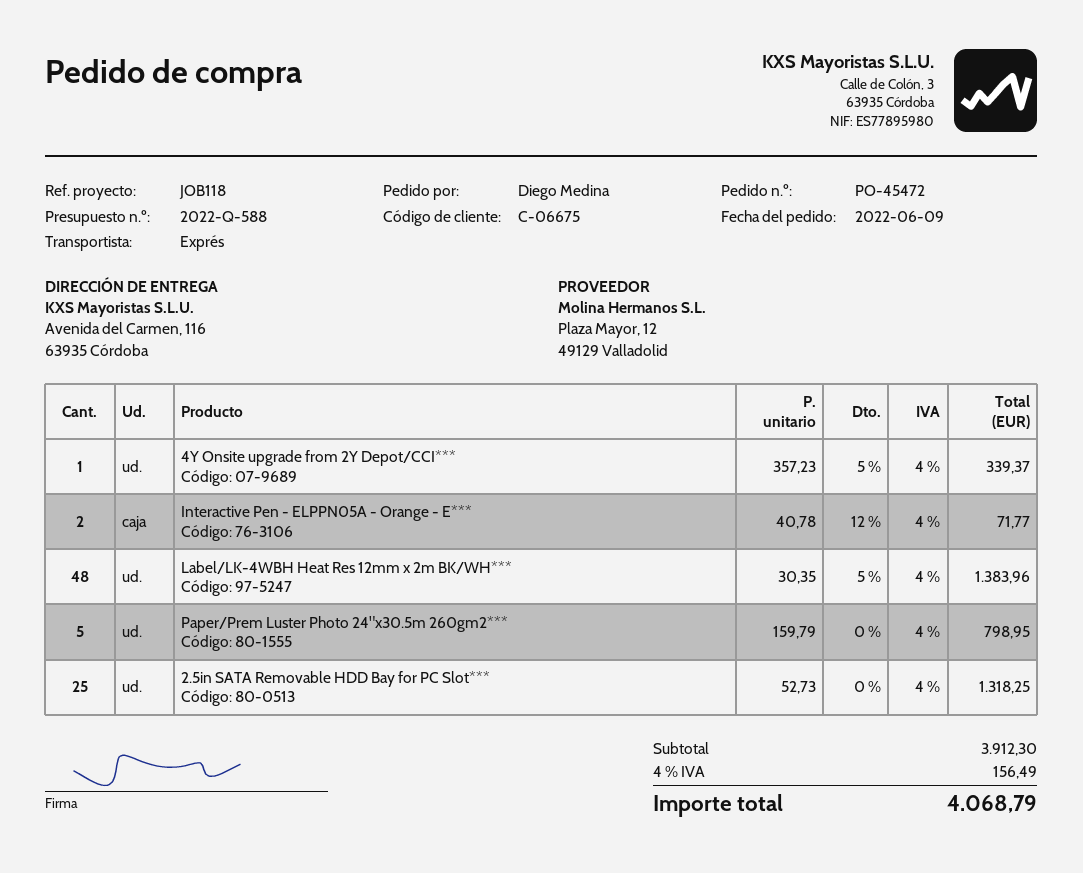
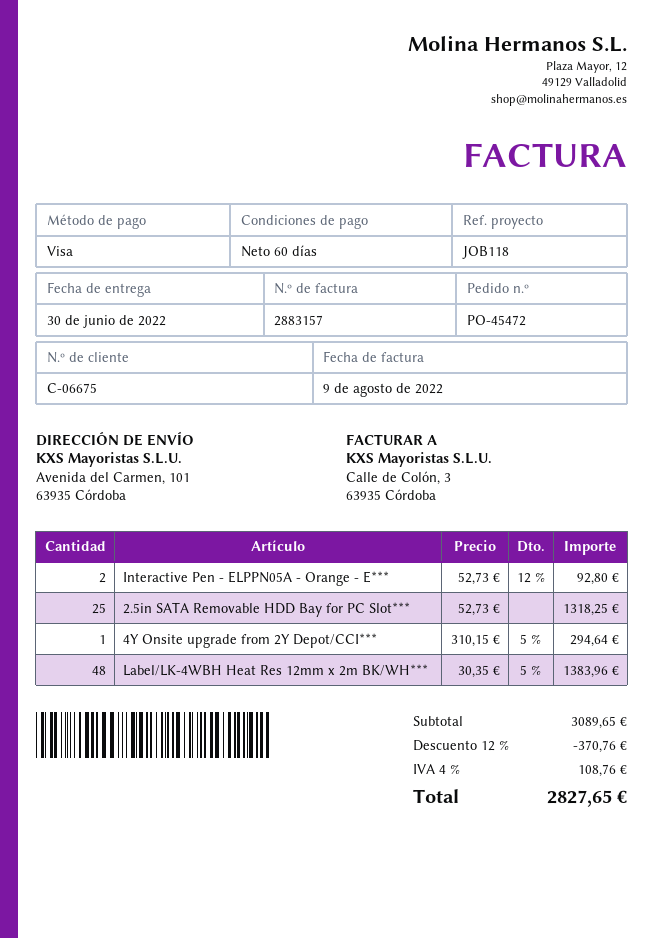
ship to: Avenida del Carmen, 116, 63935 Córdoba -> Avenida del Carmen, 101, 63935 Córdoba
4Y Onsite upgrade from 2Y Depot/CCI***: 1 x 357.23 - 5% = 339.37 -> 1 x 310.15 - 5% = 294.64
Interactive Pen - ELPPN05A - Orange - E***: 2 x 40.78 - 12% = 71.77 -> 2 x 52.73 - 12% = 92.80
Paper/Prem Luster Photo 24"x30.5m 260gm2***: 5 x 159.79 = 798.95 -> none
subtotal: 3912.30 -> 3089.65
discount: none -> 12% = 370.76
tax: 4% = 156.49 -> 4% = 108.76
total: 4068.79 -> 2827.65

